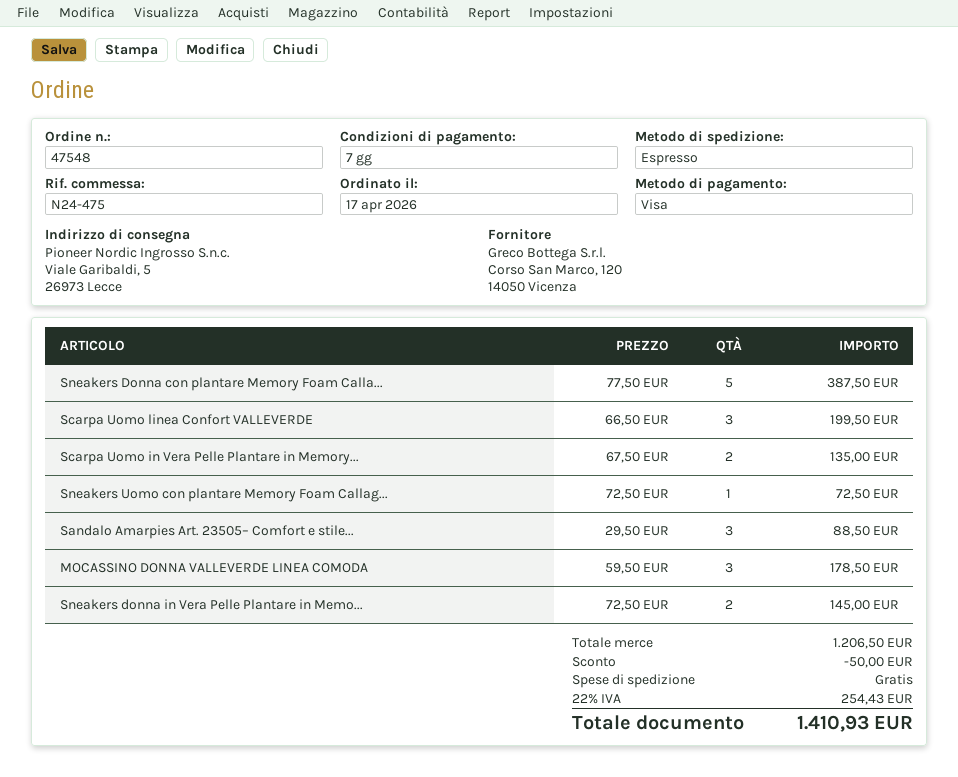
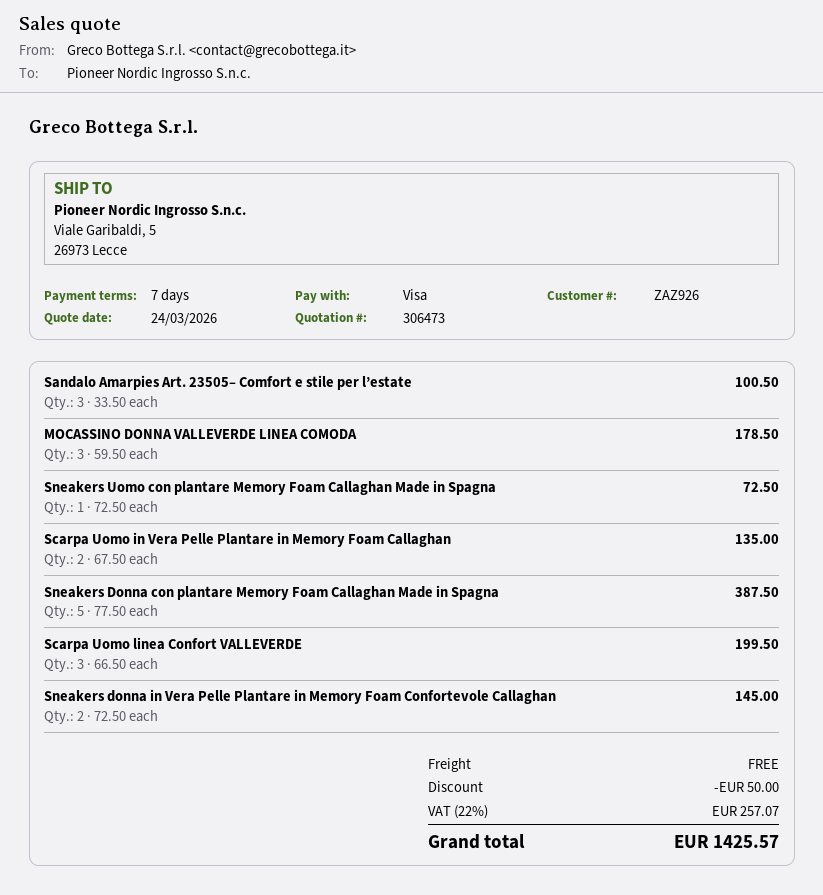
Sandalo Amarpies Art. 23505– Comfort e stile...: 3 x 29.50 = 88.50 -> 3 x 33.50 = 100.50
tax: 22% = 254.43 -> 22% = 257.07
total: 1410.93 -> 1425.57

